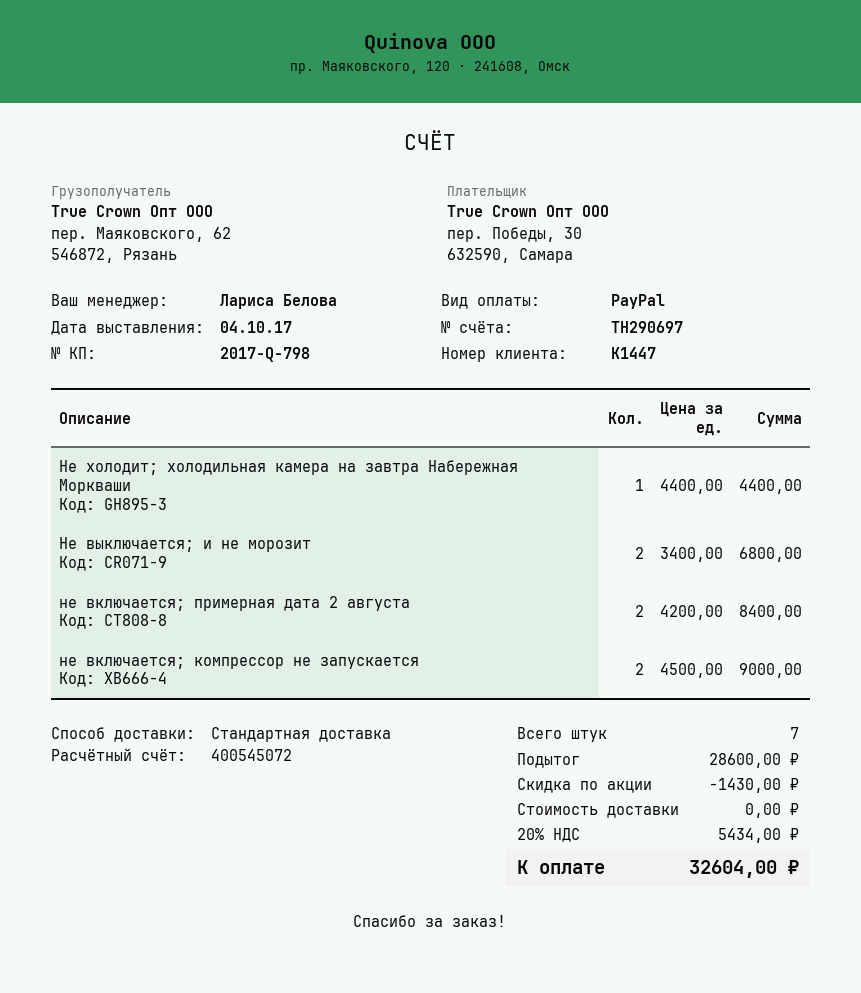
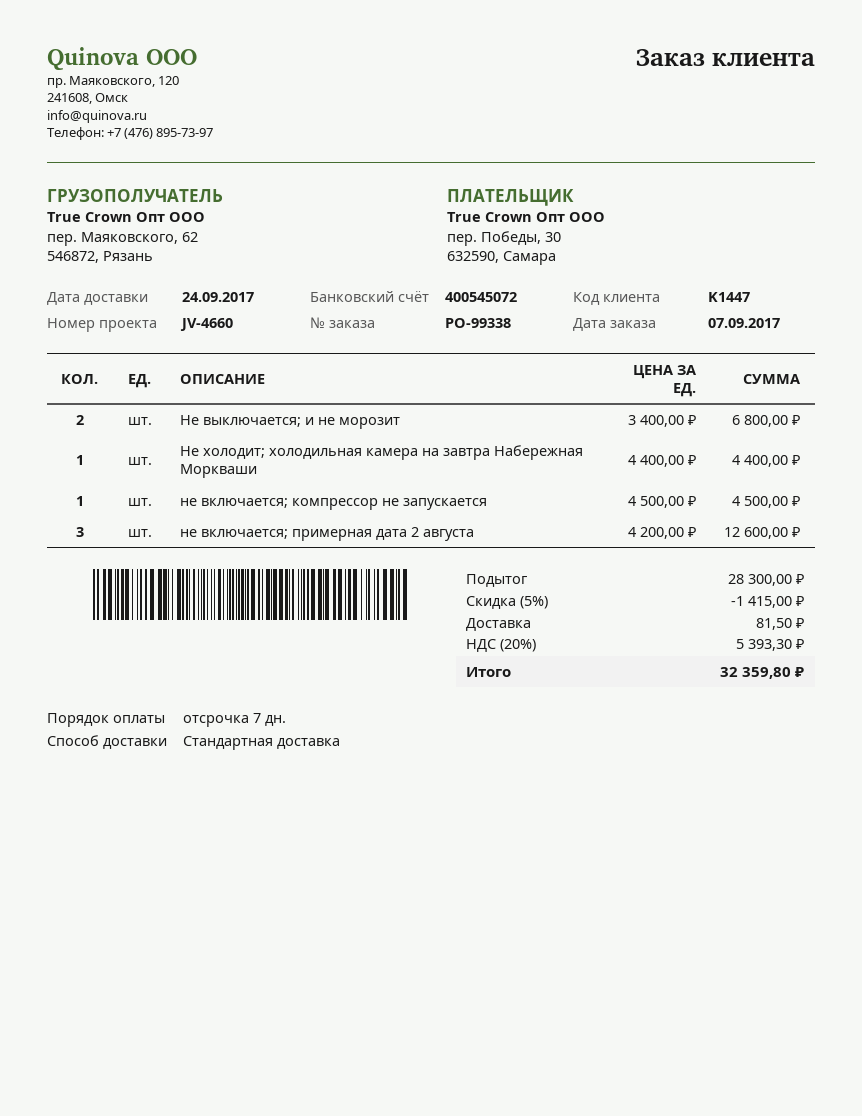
не включается; примерная дата 2 августа: 2 x 4200.00 = 8400.00 -> 3 x 4200.00 = 12600.00
не включается; компрессор не запускается: 2 x 4500.00 = 9000.00 -> 1 x 4500.00 = 4500.00
subtotal: 28600.00 -> 28300.00
discount: 1430.00 -> 1415.00
shipping: 0.00 -> 81.50
tax: 20% = 5434.00 -> 20% = 5393.30
total: 32604.00 -> 32359.80

